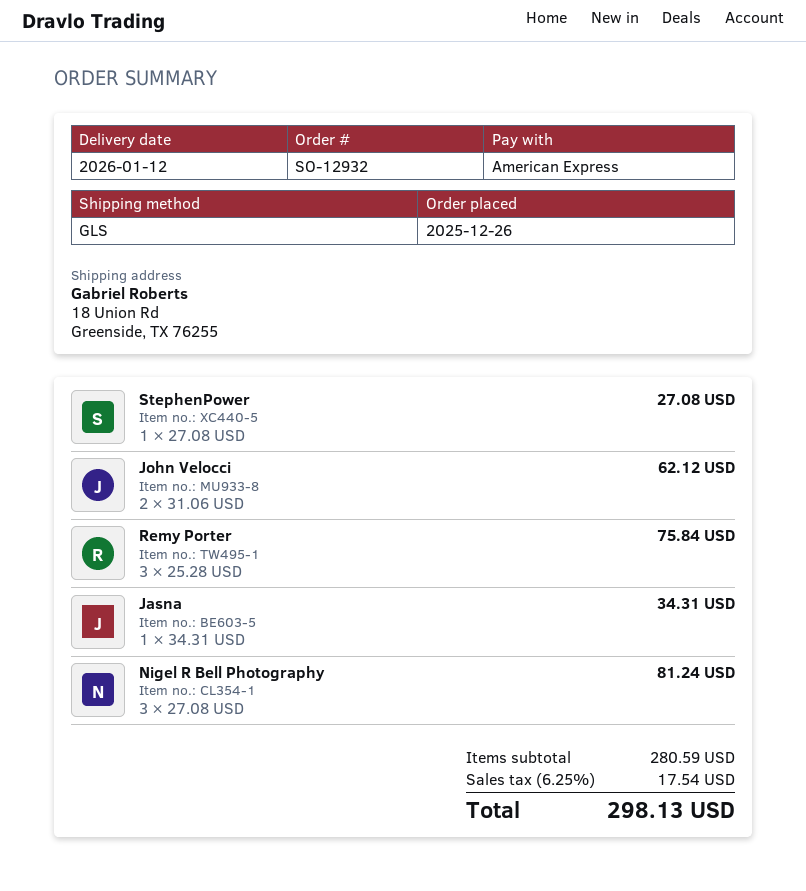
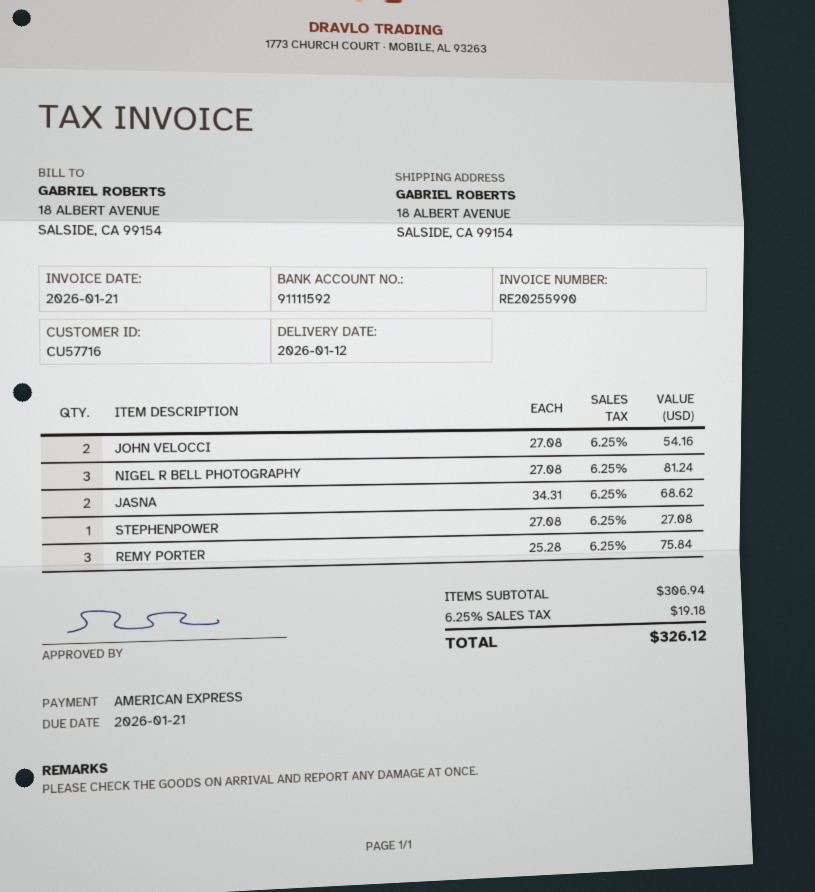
ship to: 18 Union Rd, Greenside, TX 76255 -> 18 ALBERT AVENUE, SALSIDE, CA 99154
John Velocci: 2 x 31.06 = 62.12 -> 2 x 27.08 = 54.16
Jasna: 1 x 34.31 = 34.31 -> 2 x 34.31 = 68.62
subtotal: 280.59 -> 306.94
tax: 6.25% = 17.54 -> 6.25% = 19.18
total: 298.13 -> 326.12

